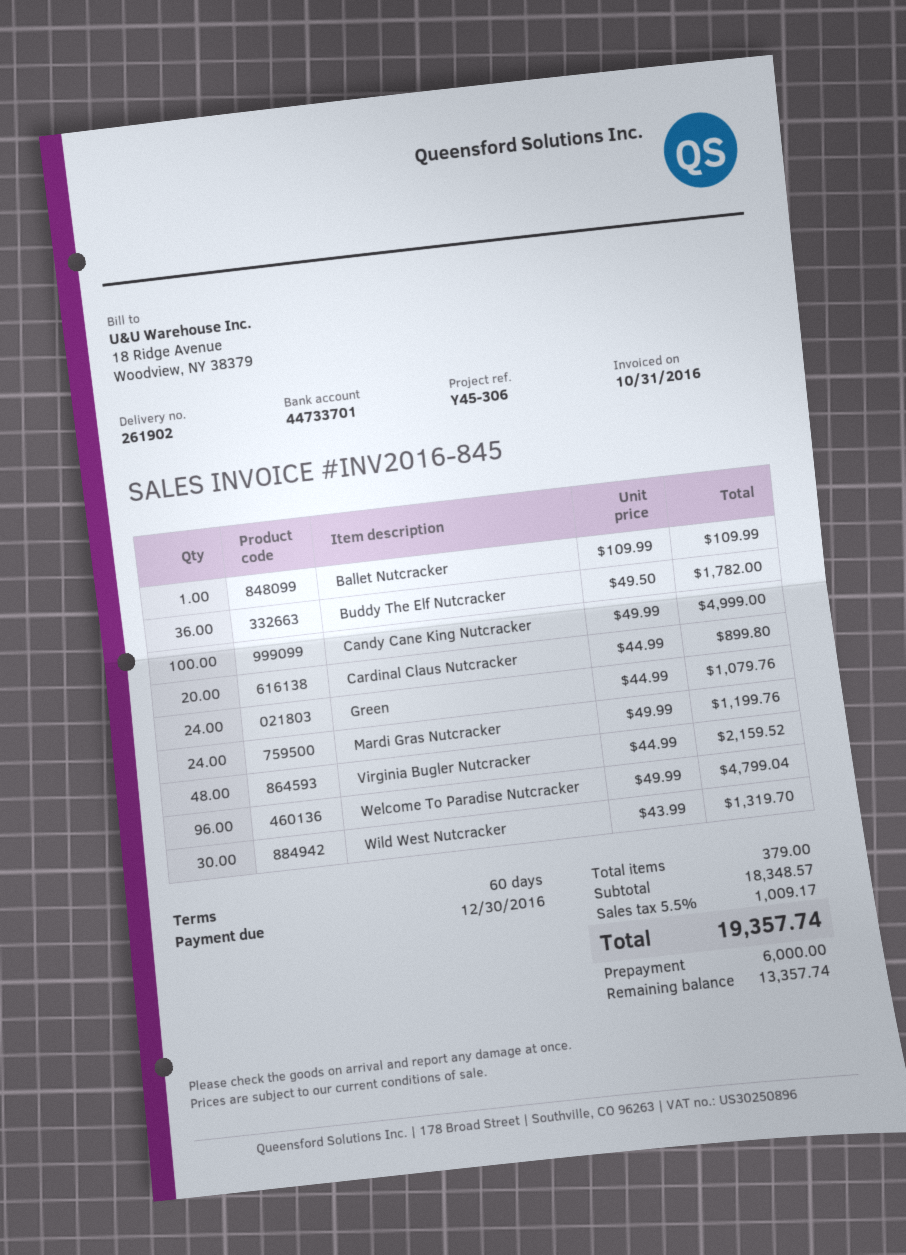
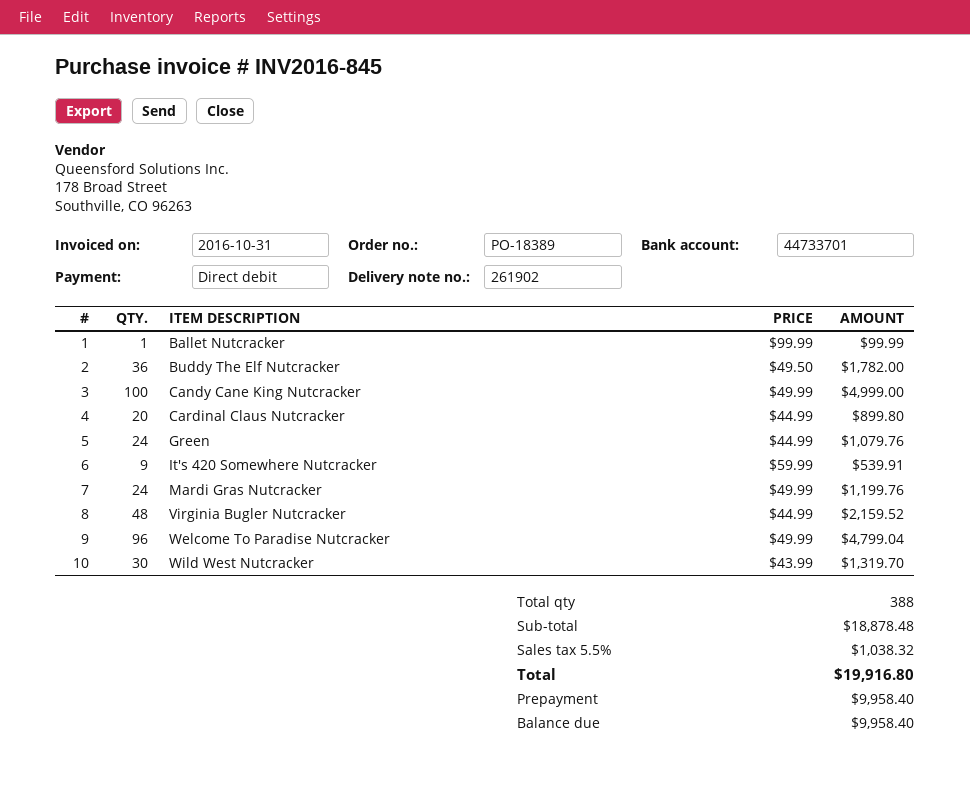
Ballet Nutcracker: 1 x 109.99 = 109.99 -> 1 x 99.99 = 99.99
It's 420 Somewhere Nutcracker: none -> 9 x 59.99 = 539.91
total quantity: 379 -> 388
subtotal: 18348.57 -> 18878.48
tax: 5.5% = 1009.17 -> 5.5% = 1038.32
total: 19357.74 -> 19916.80
deposit: 6000.00 -> 9958.40
balance: 13357.74 -> 9958.40

